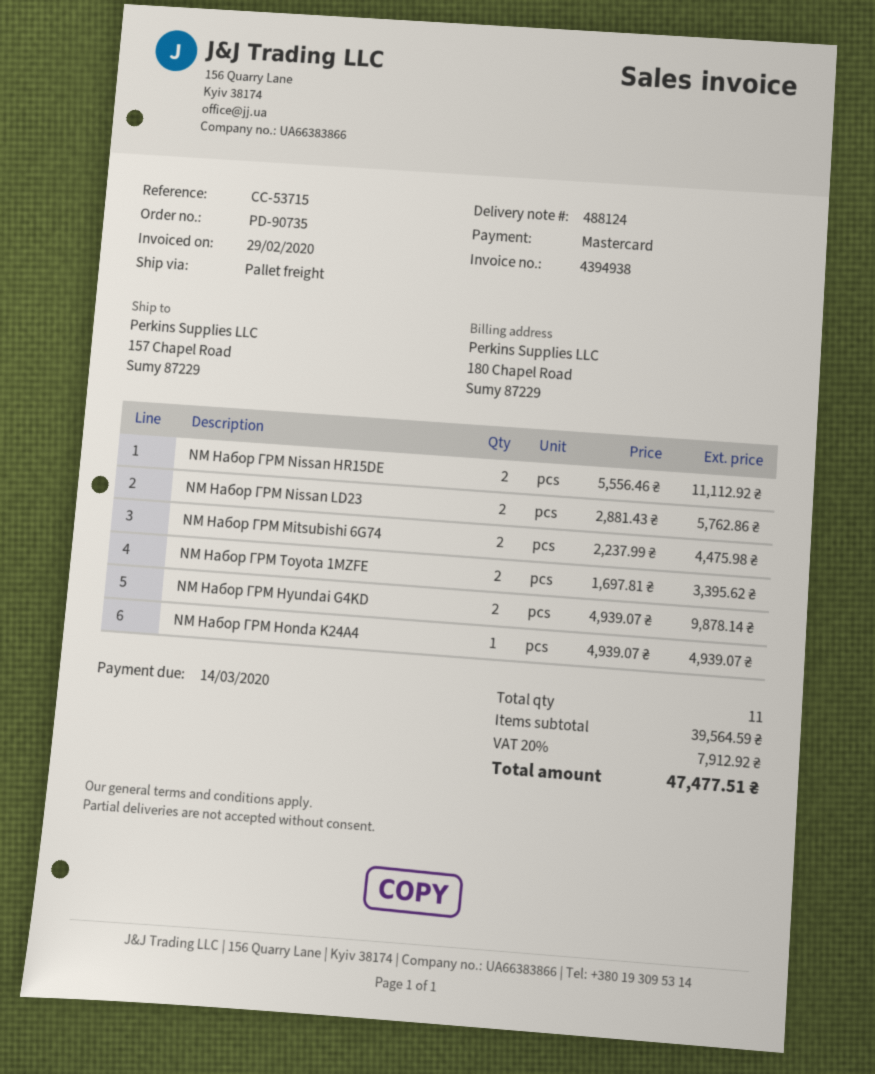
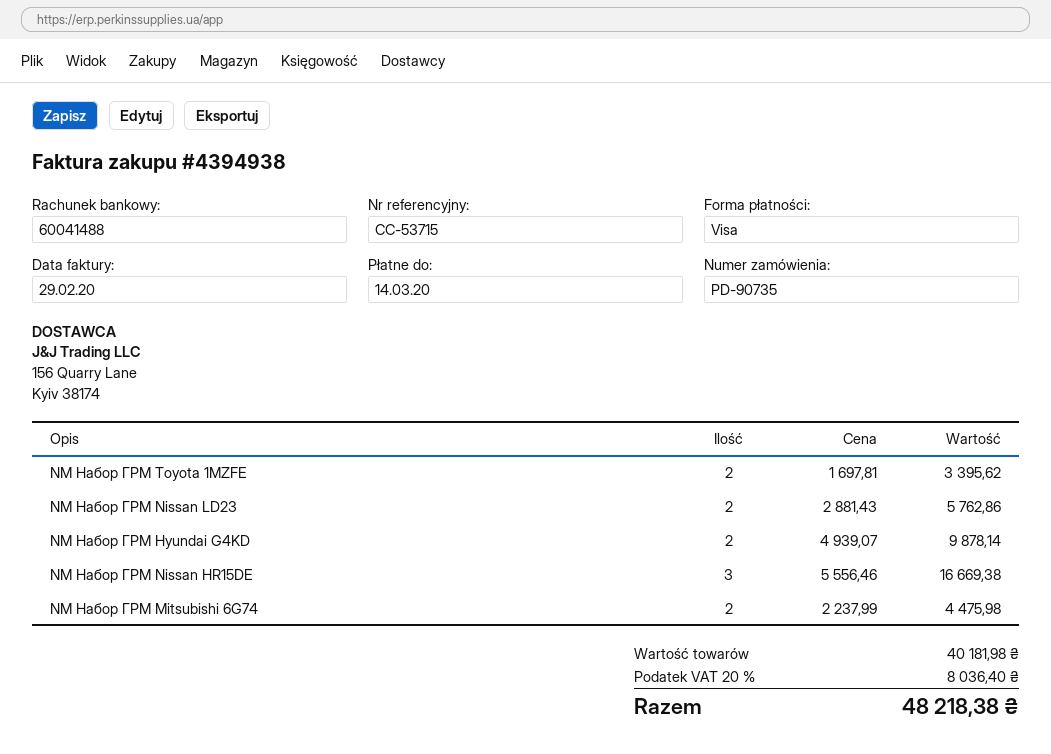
payment method: Mastercard -> Visa
NM Набор ГРМ Nissan HR15DE: 2 x 5556.46 = 11112.92 -> 3 x 5556.46 = 16669.38
NM Набор ГРМ Honda K24A4: 1 x 4939.07 = 4939.07 -> none
subtotal: 39564.59 -> 40181.98
tax: 20% = 7912.92 -> 20% = 8036.40
total: 47477.51 -> 48218.38

